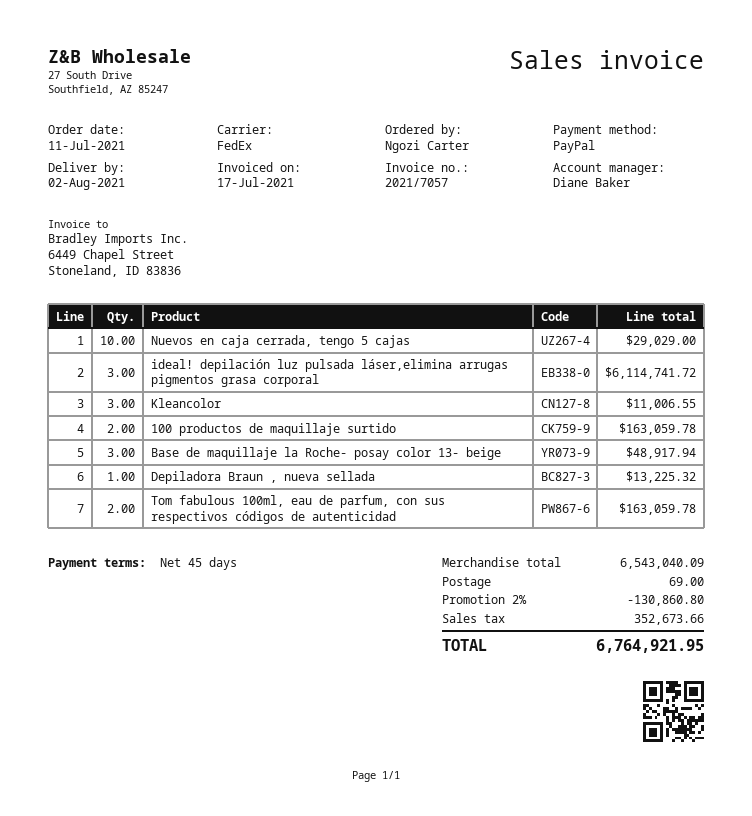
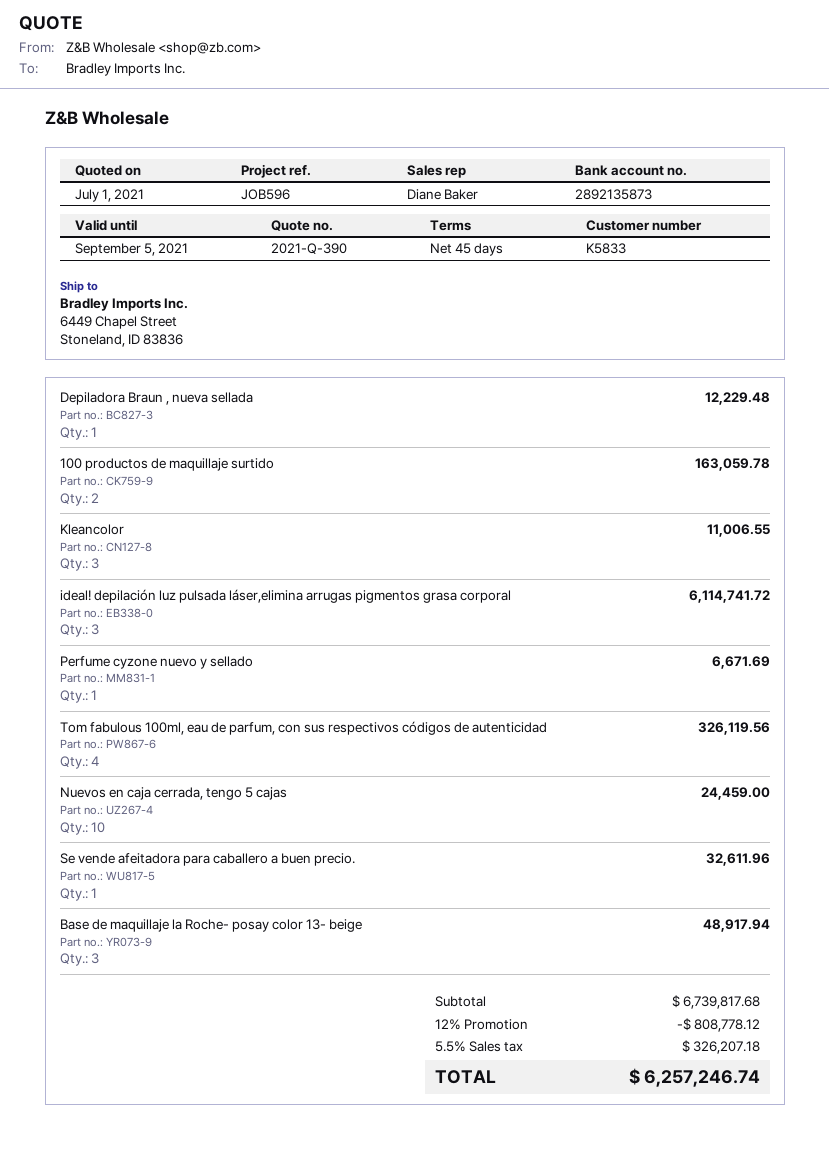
Nuevos en caja cerrada, tengo 5 cajas: 10 for 29029.00 -> 10 for 24459.00
Depiladora Braun , nueva sellada: 1 for 13225.32 -> 1 for 12229.48
Tom fabulous 100ml, eau de parfum, con sus respectivos códigos de autenticidad: 2 for 163059.78 -> 4 for 326119.56
Perfume cyzone nuevo y sellado: none -> 1 for 6671.69
Se vende afeitadora para caballero a buen precio.: none -> 1 for 32611.96
subtotal: 6543040.09 -> 6739817.68
discount: 2% = 130860.80 -> 12% = 808778.12
shipping: 69.00 -> none
tax: 352673.66 -> 326207.18
total: 6764921.95 -> 6257246.74

